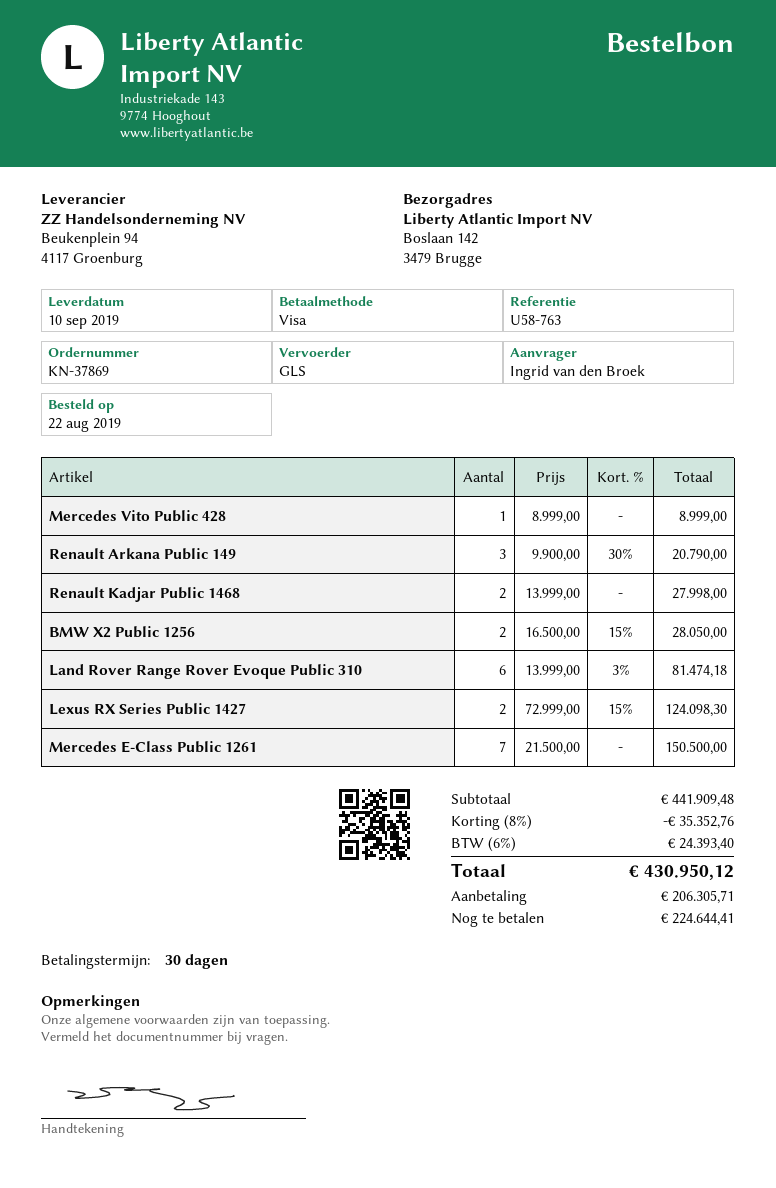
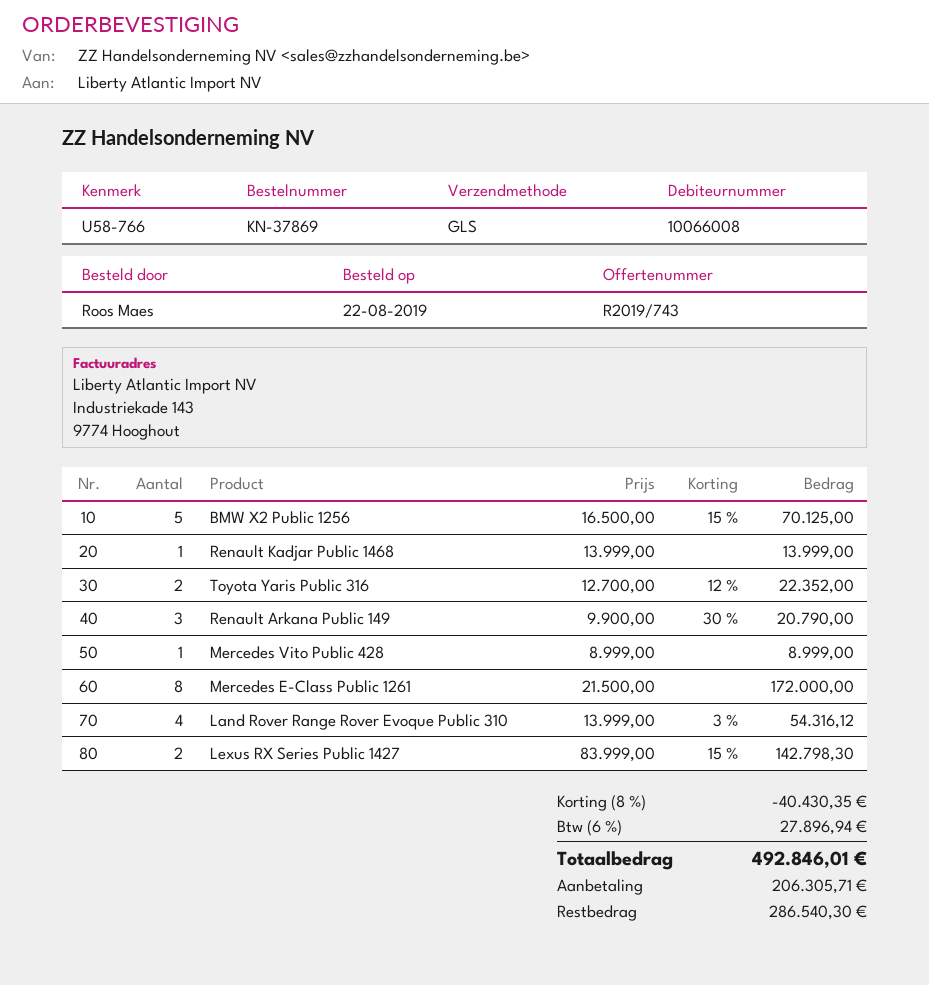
reference: U58-763 -> U58-766
ordered by: Ingrid van den Broek -> Roos Maes
Renault Kadjar Public 1468: 2 x 13999.00 = 27998.00 -> 1 x 13999.00 = 13999.00
BMW X2 Public 1256: 2 x 16500.00 - 15% = 28050.00 -> 5 x 16500.00 - 15% = 70125.00
Land Rover Range Rover Evoque Public 310: 6 x 13999.00 - 3% = 81474.18 -> 4 x 13999.00 - 3% = 54316.12
Lexus RX Series Public 1427: 2 x 72999.00 - 15% = 124098.30 -> 2 x 83999.00 - 15% = 142798.30
Mercedes E-Class Public 1261: 7 x 21500.00 = 150500.00 -> 8 x 21500.00 = 172000.00
Toyota Yaris Public 316: none -> 2 x 12700.00 - 12% = 22352.00
discount: 8% = 35352.76 -> 8% = 40430.35
tax: 6% = 24393.40 -> 6% = 27896.94
total: 430950.12 -> 492846.01
balance: 224644.41 -> 286540.30

